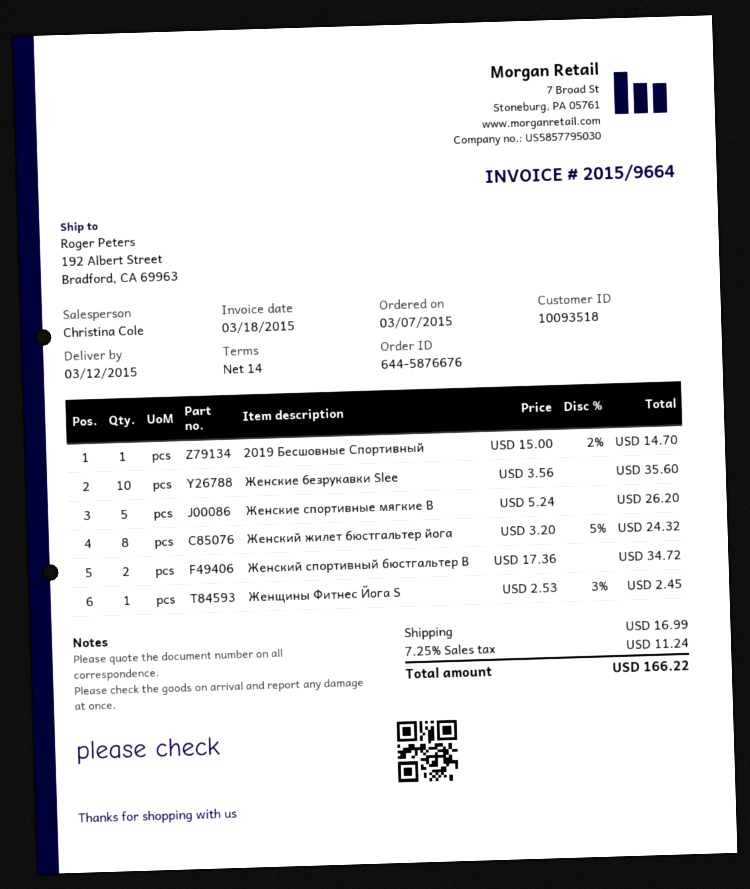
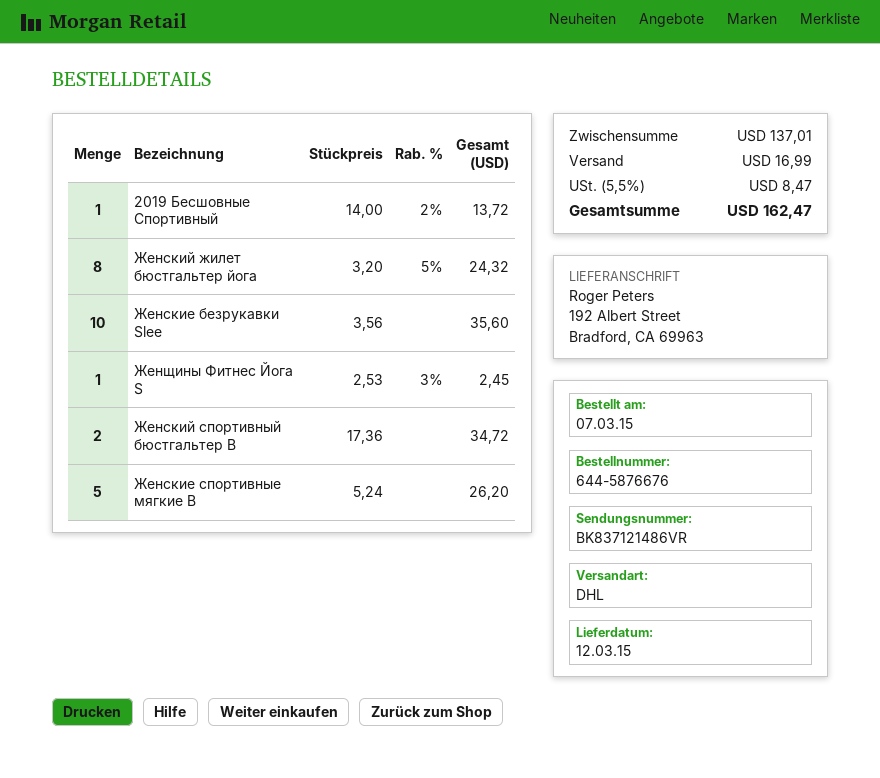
2019 Бесшовные Спортивный: 1 x 15.00 - 2% = 14.70 -> 1 x 14.00 - 2% = 13.72
tax: 7.25% = 11.24 -> 5.5% = 8.47
total: 166.22 -> 162.47

